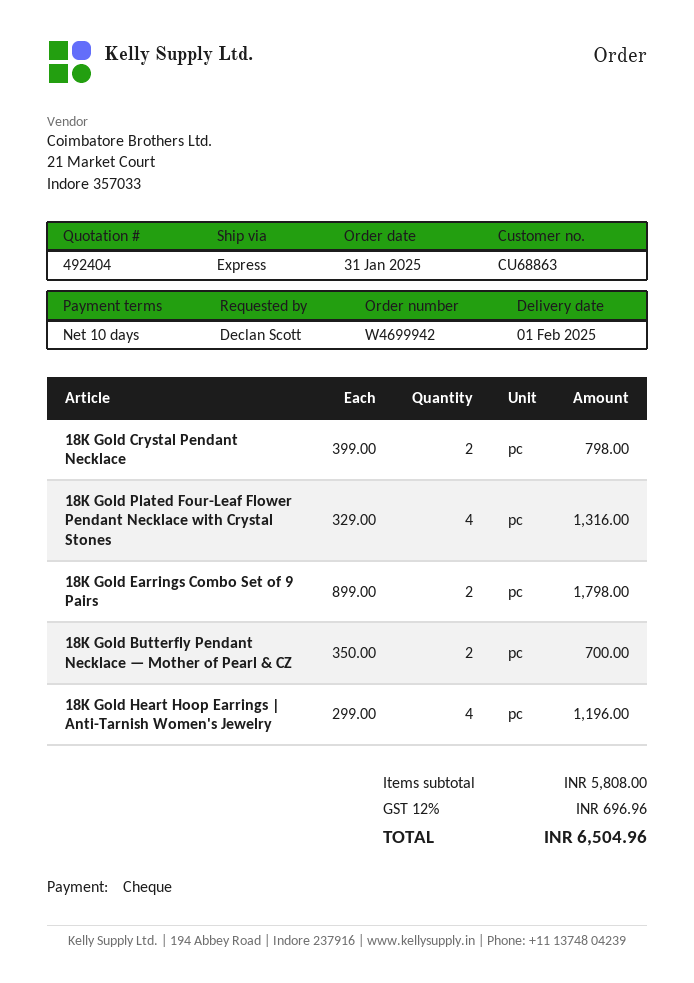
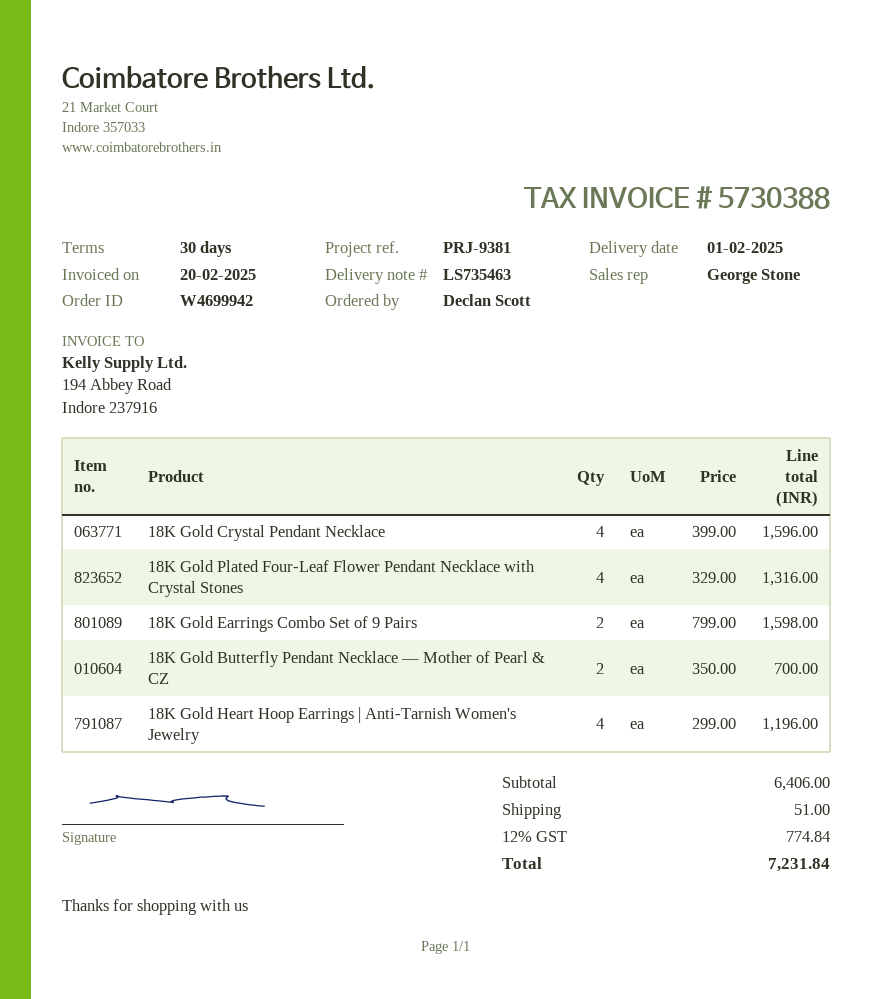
payment terms: 10 days -> 30 days
18K Gold Crystal Pendant Necklace: 2 x 399.00 = 798.00 -> 4 x 399.00 = 1596.00
18K Gold Earrings Combo Set of 9 Pairs: 2 x 899.00 = 1798.00 -> 2 x 799.00 = 1598.00
subtotal: 5808.00 -> 6406.00
shipping: none -> 51.00
tax: 12% = 696.96 -> 12% = 774.84
total: 6504.96 -> 7231.84

